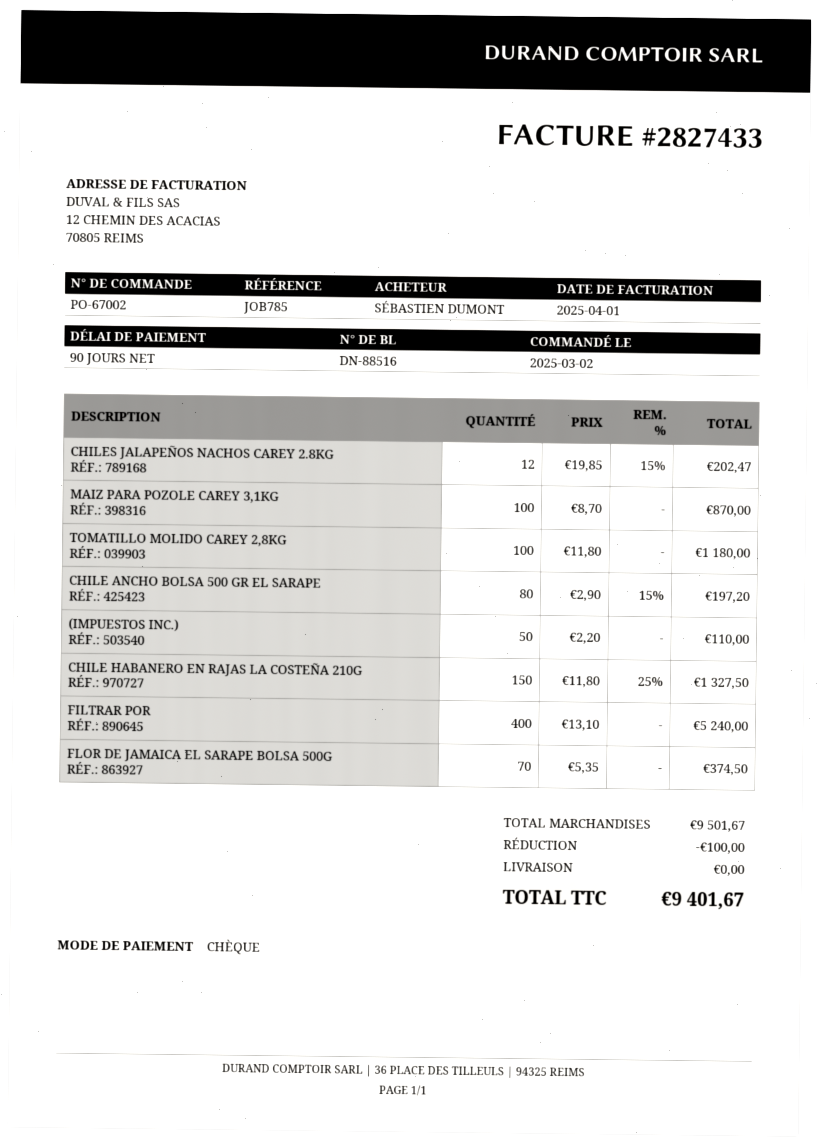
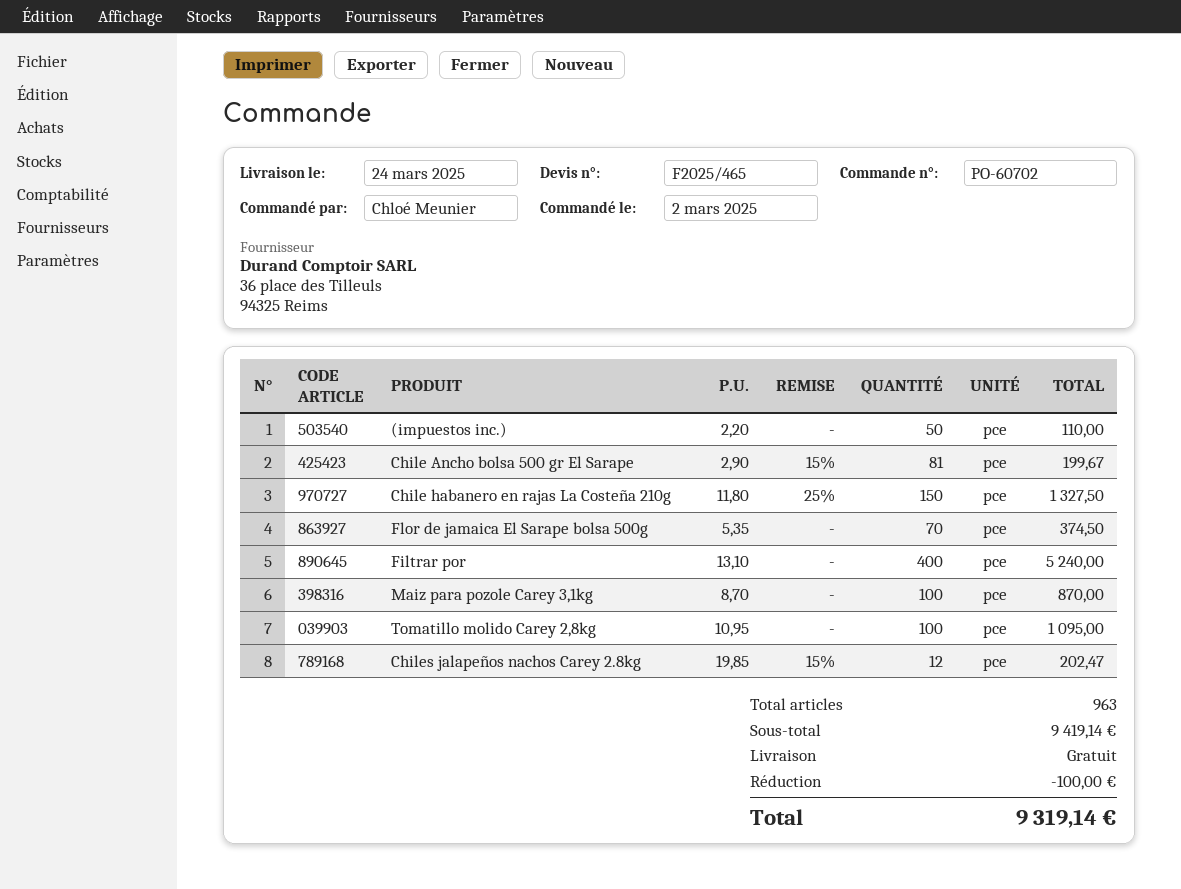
order number: PO-67002 -> PO-60702
ordered by: SÉBASTIEN DUMONT -> Chloé Meunier
TOMATILLO MOLIDO CAREY 2,8KG: 100 x 11.80 = 1180.00 -> 100 x 10.95 = 1095.00
CHILE ANCHO BOLSA 500 GR EL SARAPE: 80 x 2.90 - 15% = 197.20 -> 81 x 2.90 - 15% = 199.67
subtotal: 9501.67 -> 9419.14
total: 9401.67 -> 9319.14

